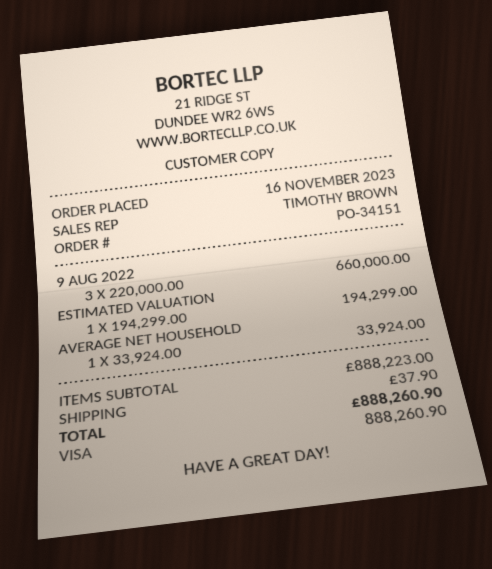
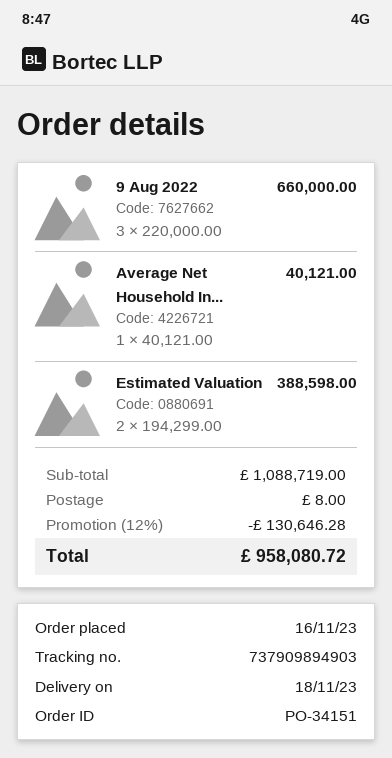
ESTIMATED VALUATION: 1 x 194299.00 = 194299.00 -> 2 x 194299.00 = 388598.00
AVERAGE NET HOUSEHOLD: 1 x 33924.00 = 33924.00 -> 1 x 40121.00 = 40121.00
subtotal: 888223.00 -> 1088719.00
discount: none -> 12% = 130646.28
shipping: 37.90 -> 8.00
total: 888260.90 -> 958080.72

